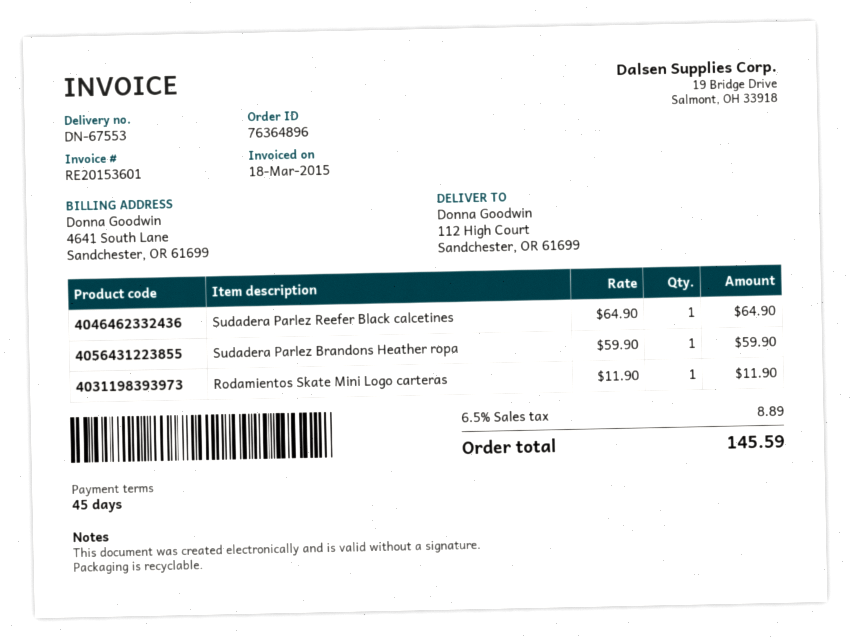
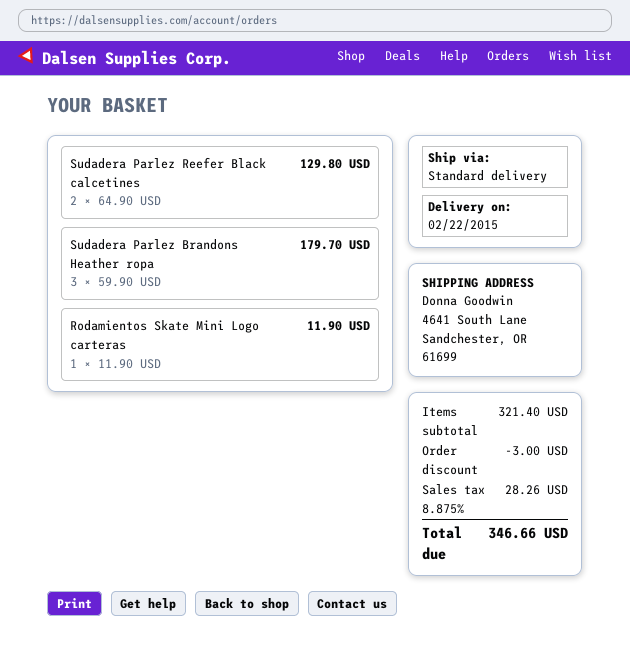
ship to: 112 High Court, Sandchester, OR 61699 -> 4641 South Lane, Sandchester, OR 61699
Sudadera Parlez Reefer Black calcetines: 1 x 64.90 = 64.90 -> 2 x 64.90 = 129.80
Sudadera Parlez Brandons Heather ropa: 1 x 59.90 = 59.90 -> 3 x 59.90 = 179.70
discount: none -> 3.00
tax: 6.5% = 8.89 -> 8.875% = 28.26
total: 145.59 -> 346.66

